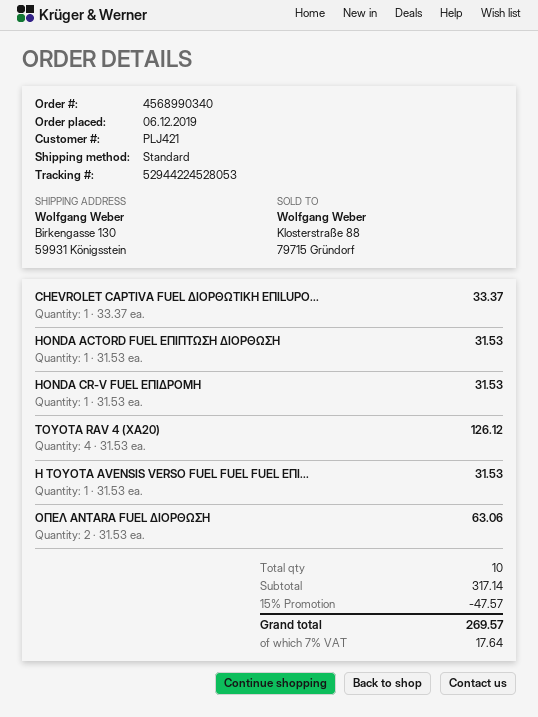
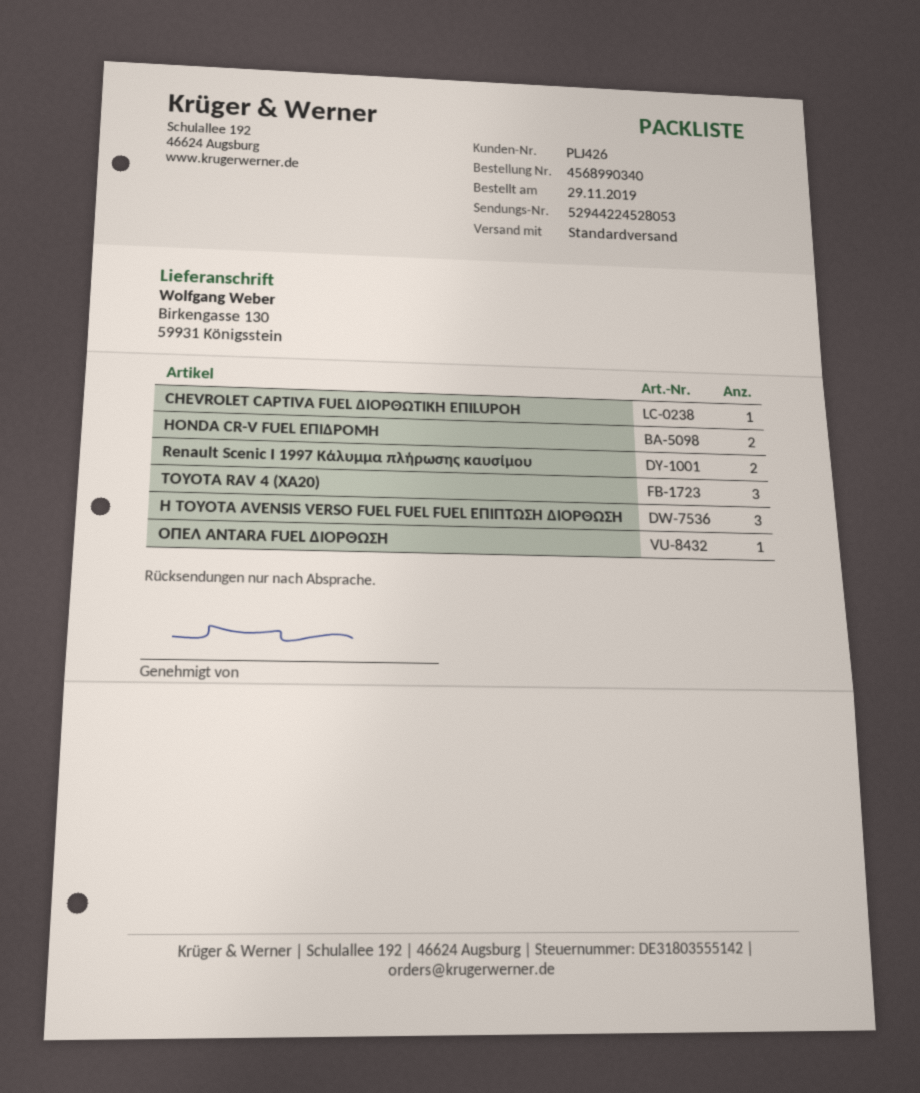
order date: 2019-12-06 -> 2019-11-29
customer number: PLJ421 -> PLJ426
HONDA ACTORD FUEL ΕΠΙΠΤΩΣΗ ΔΙΟΡΘΩΣΗ: 1 -> none
HONDA CR-V FUEL ΕΠΙΔΡΟΜΗ: 1 -> 2
TOYOTA RAV 4 (XA20): 4 -> 3
Η TOYOTA AVENSIS VERSO FUEL FUEL FUEL ΕΠΙ...: 1 -> 3
ΟΠΕΛ ANTARA FUEL ΔΙΟΡΘΩΣΗ: 2 -> 1
Renault Scenic Ι 1997 Κάλυμμα πλήρωσης καυσίμου: none -> 2

